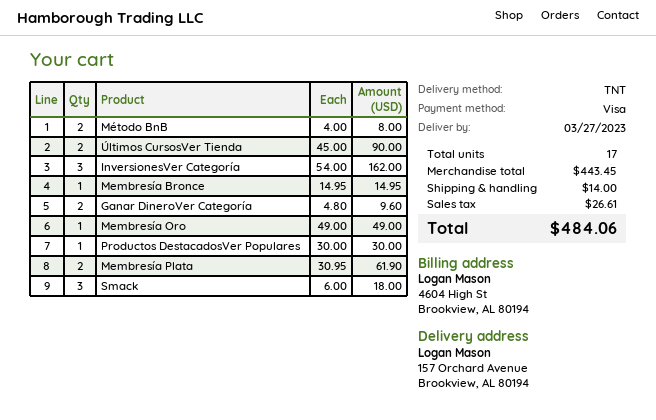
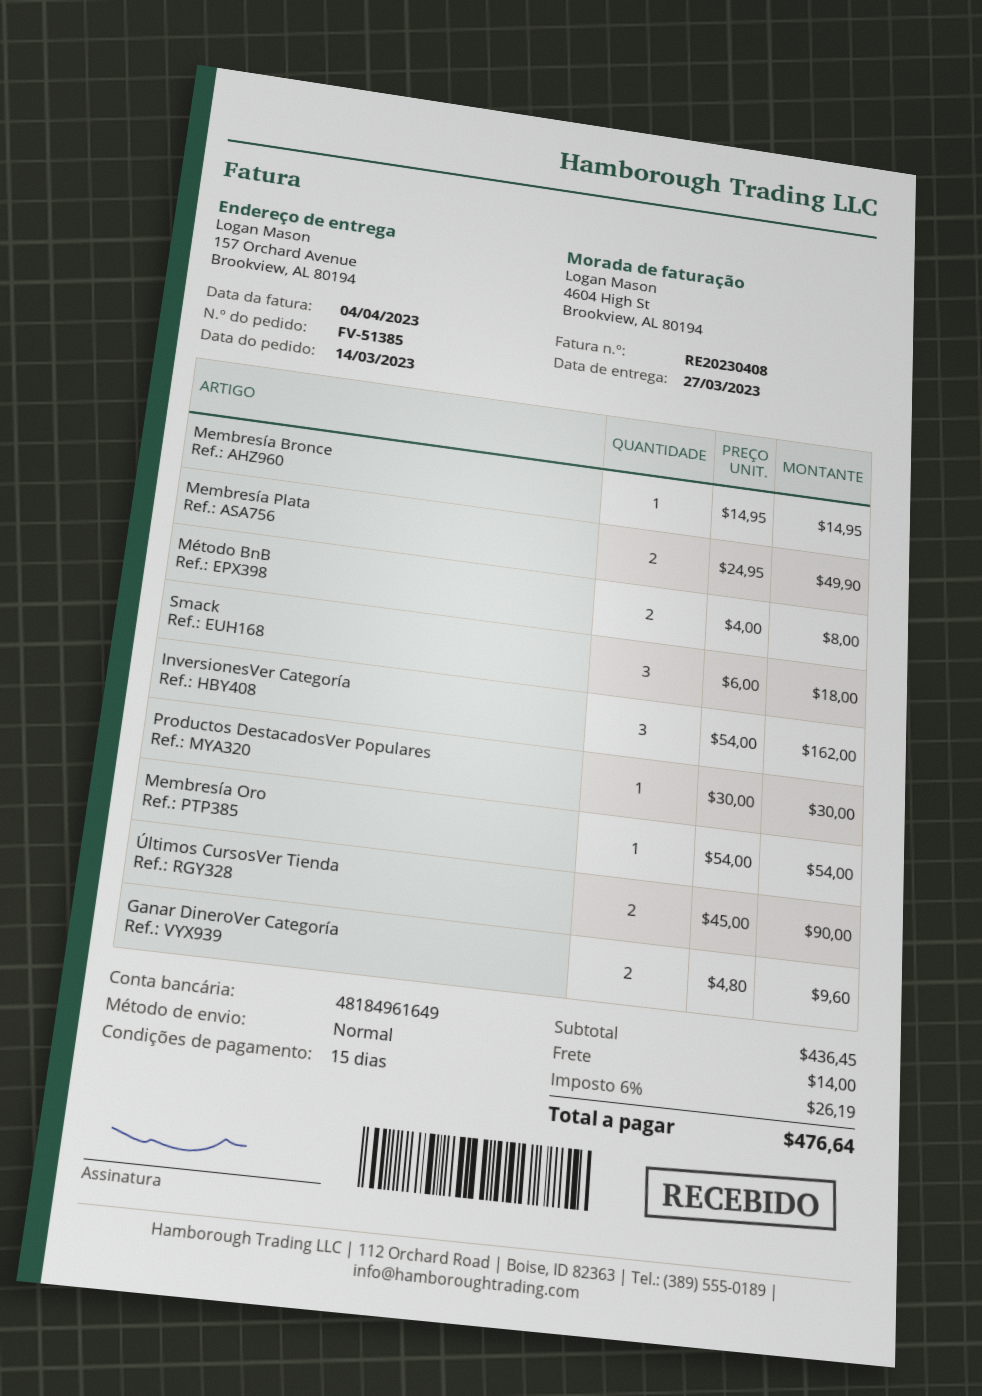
shipping method: TNT -> standard
Membresía Oro: 1 x 49.00 = 49.00 -> 1 x 54.00 = 54.00
Membresía Plata: 2 x 30.95 = 61.90 -> 2 x 24.95 = 49.90
subtotal: 443.45 -> 436.45
tax: 26.61 -> 26.19
total: 484.06 -> 476.64

